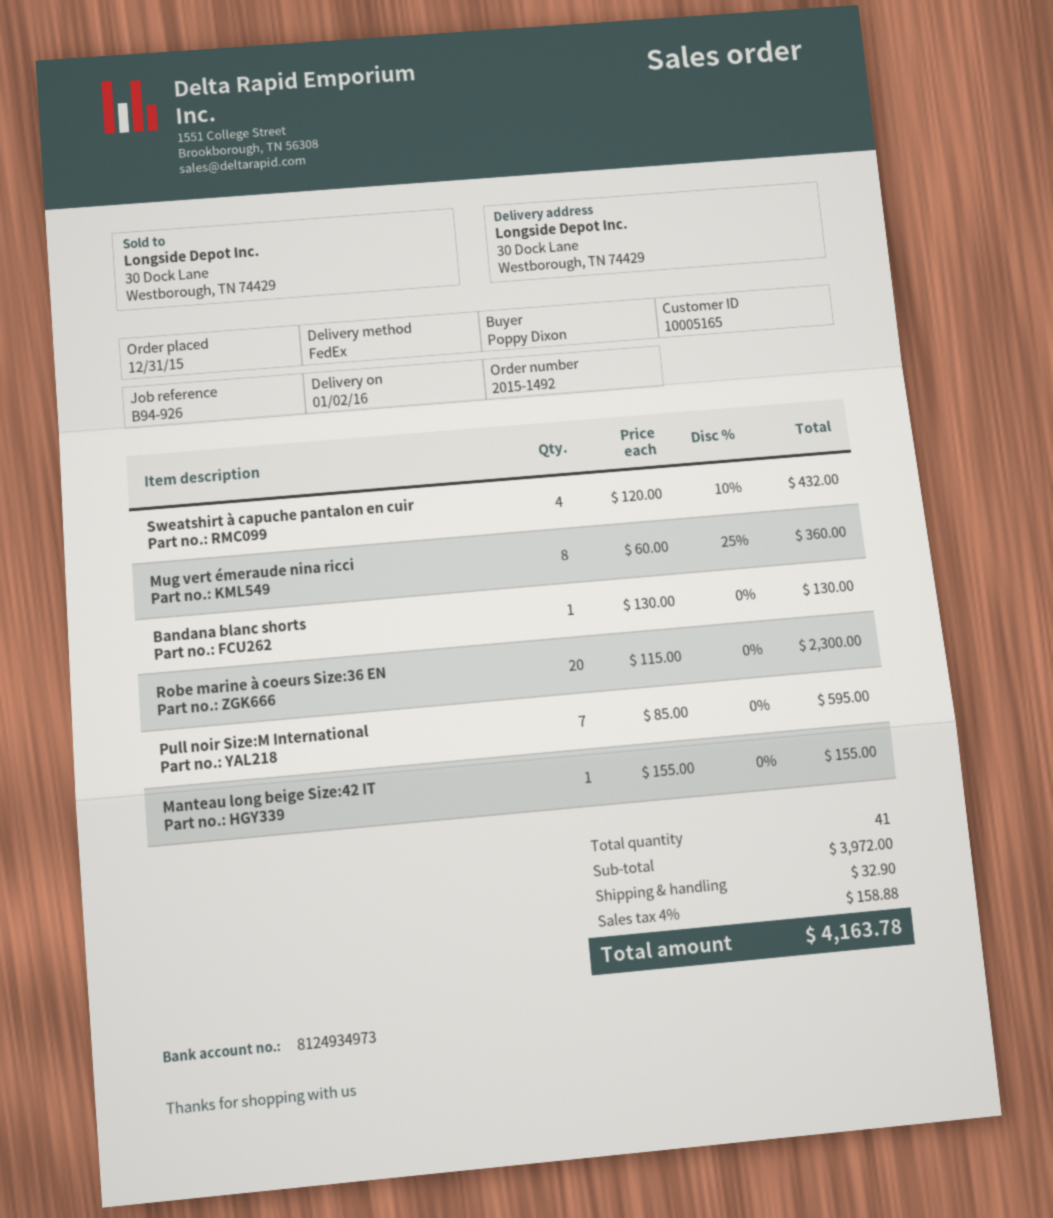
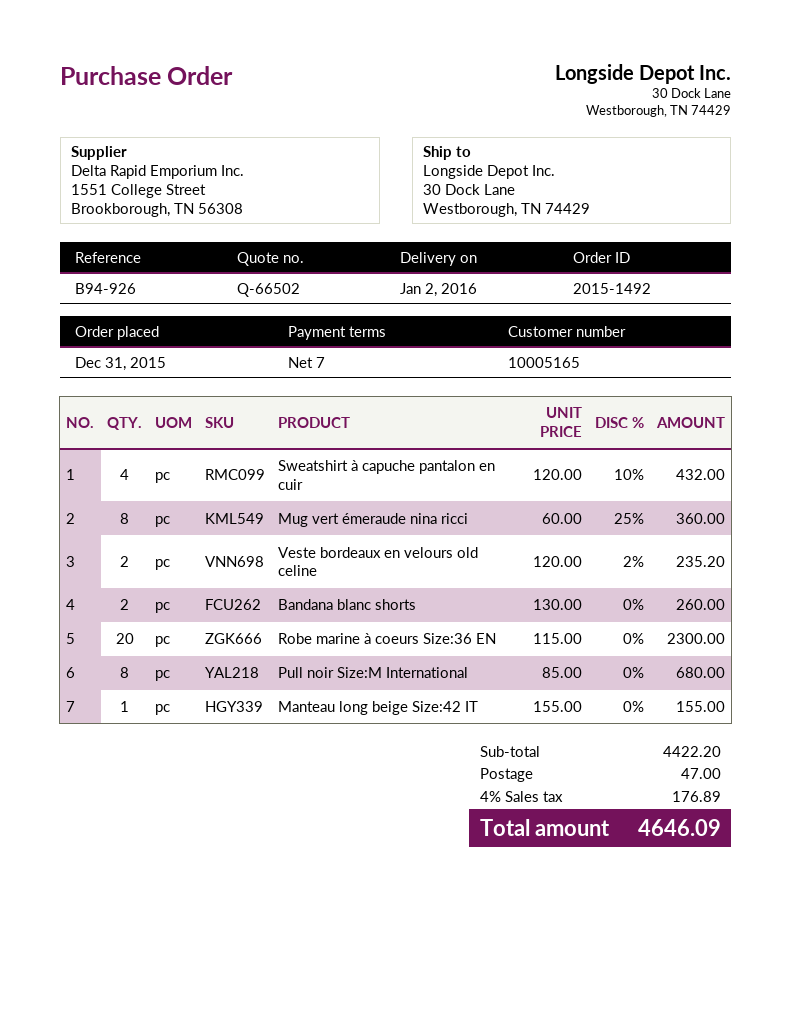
Bandana blanc shorts: 1 x 130.00 = 130.00 -> 2 x 130.00 = 260.00
Pull noir Size:M International: 7 x 85.00 = 595.00 -> 8 x 85.00 = 680.00
Veste bordeaux en velours old celine: none -> 2 x 120.00 - 2% = 235.20
subtotal: 3972.00 -> 4422.20
shipping: 32.90 -> 47.00
tax: 4% = 158.88 -> 4% = 176.89
total: 4163.78 -> 4646.09

